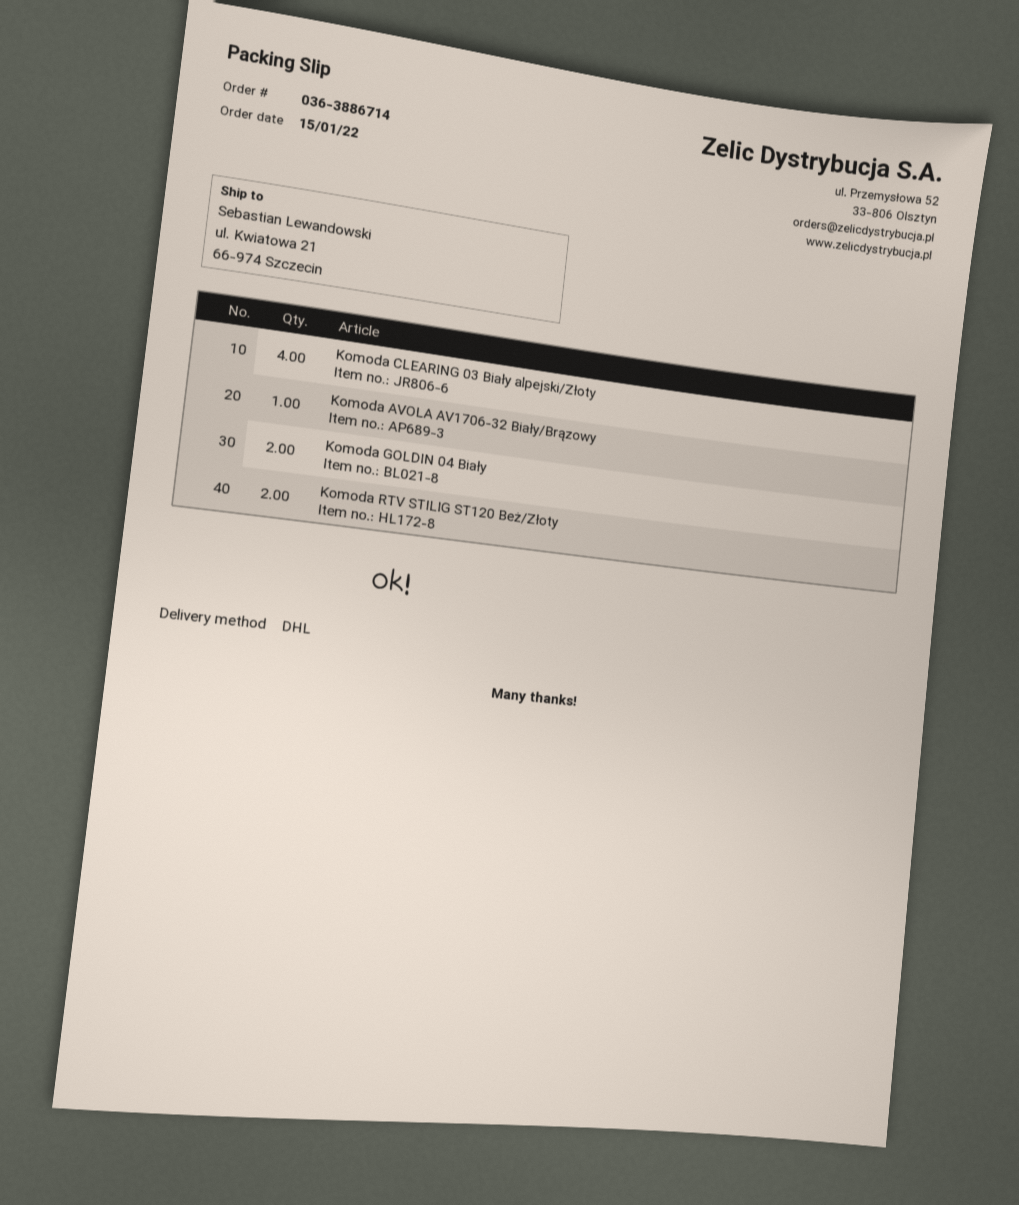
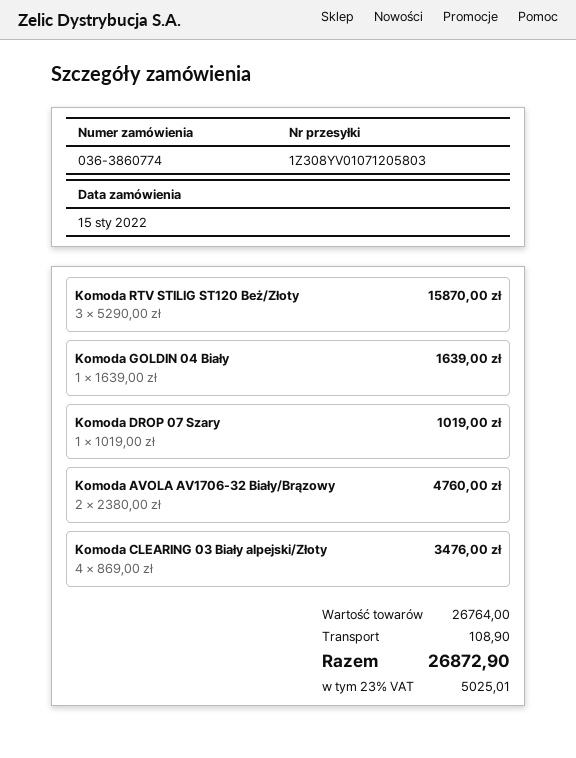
order number: 036-3886714 -> 036-3860774
Komoda AVOLA AV1706-32 Biały/Brązowy: 1 -> 2
Komoda GOLDIN 04 Biały: 2 -> 1
Komoda RTV STILIG ST120 Beż/Złoty: 2 -> 3
Komoda DROP 07 Szary: none -> 1

